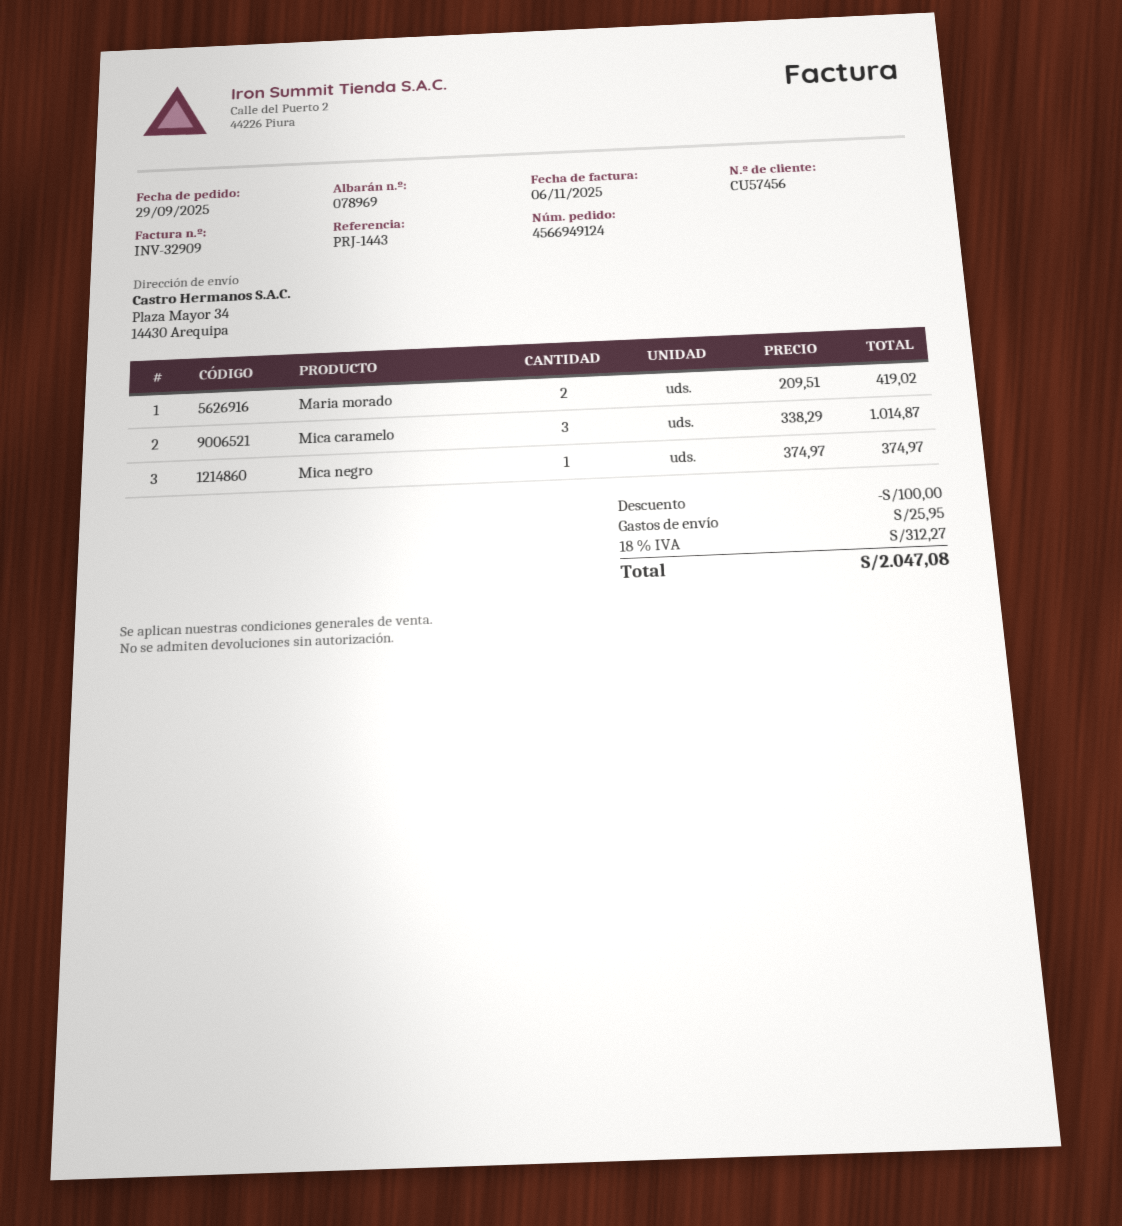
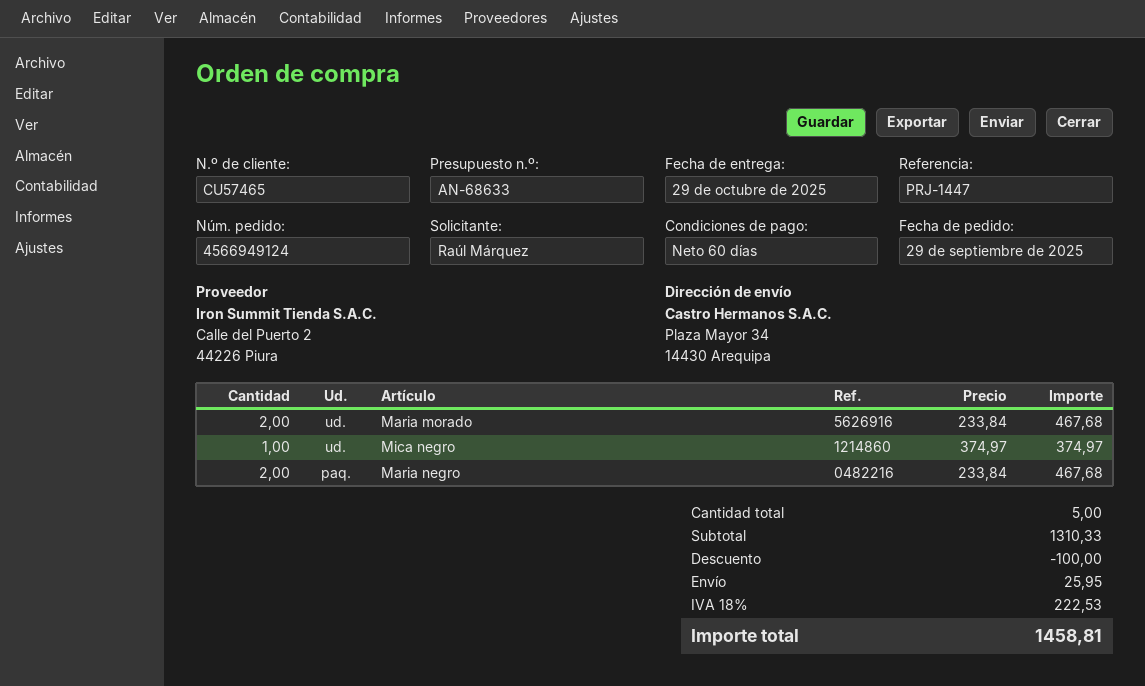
customer number: CU57456 -> CU57465
reference: PRJ-1443 -> PRJ-1447
Maria morado: 2 x 209.51 = 419.02 -> 2 x 233.84 = 467.68
Mica caramelo: 3 x 338.29 = 1014.87 -> none
Maria negro: none -> 2 x 233.84 = 467.68
tax: 18% = 312.27 -> 18% = 222.53
total: 2047.08 -> 1458.81

